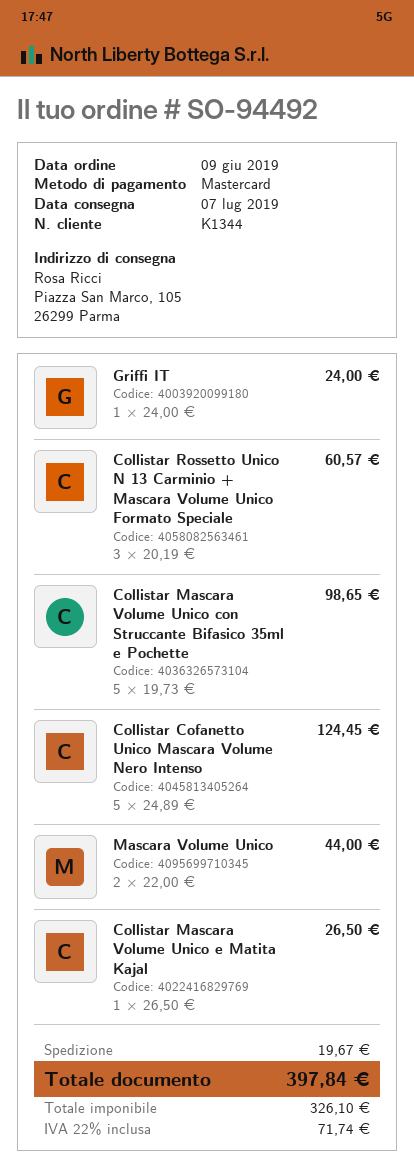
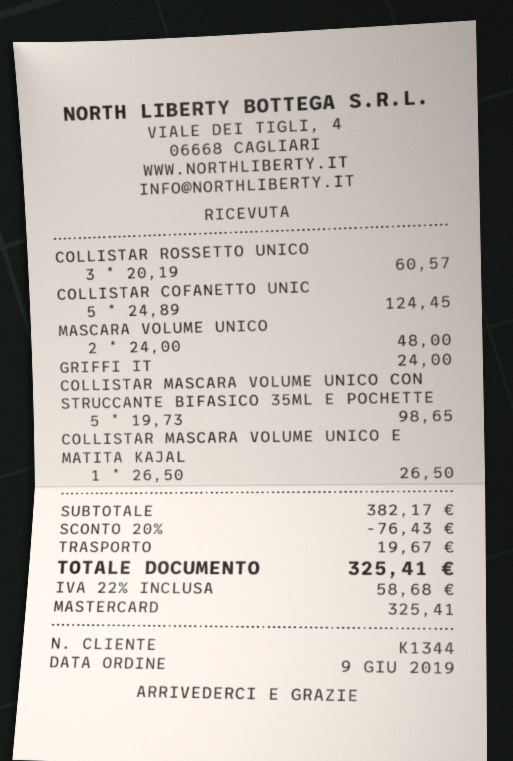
Mascara Volume Unico: 2 x 22.00 = 44.00 -> 2 x 24.00 = 48.00
discount: none -> 20% = 76.43
tax: 22% = 71.74 -> 22% = 58.68
total: 397.84 -> 325.41

